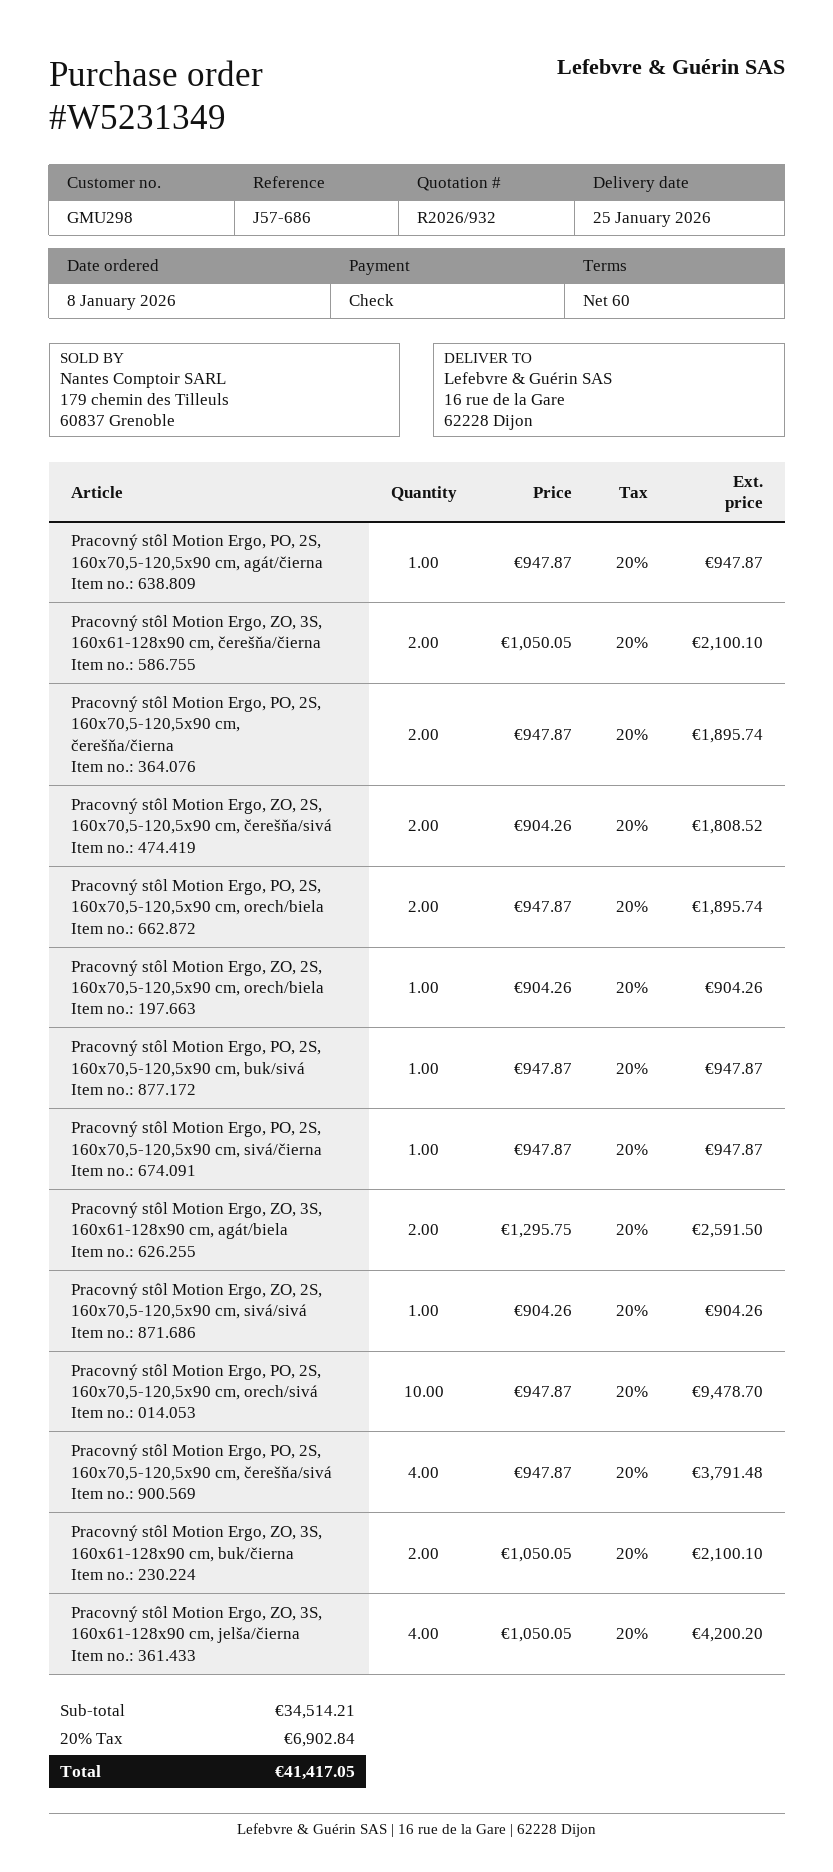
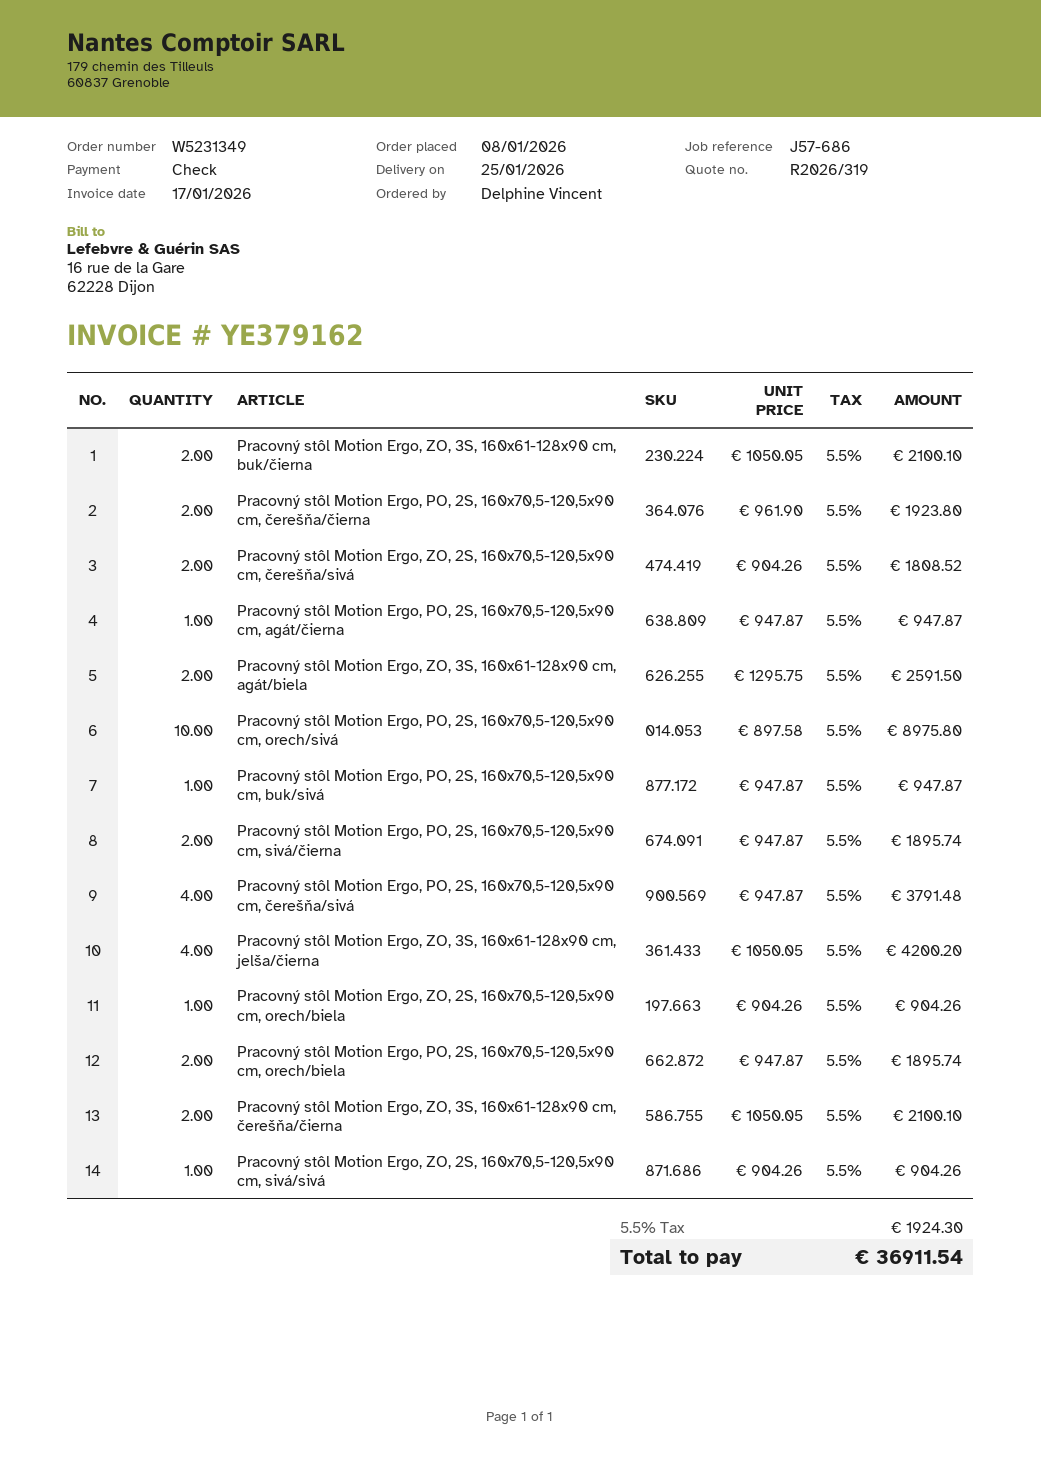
quote number: R2026/932 -> R2026/319
Pracovný stôl Motion Ergo, PO, 2S, 160x70,5-120,5x90 cm, čerešňa/čierna: 2 x 947.87 = 1895.74 -> 2 x 961.90 = 1923.80
Pracovný stôl Motion Ergo, PO, 2S, 160x70,5-120,5x90 cm, sivá/čierna: 1 x 947.87 = 947.87 -> 2 x 947.87 = 1895.74
Pracovný stôl Motion Ergo, PO, 2S, 160x70,5-120,5x90 cm, orech/sivá: 10 x 947.87 = 9478.70 -> 10 x 897.58 = 8975.80
tax: 20% = 6902.84 -> 5.5% = 1924.30
total: 41417.05 -> 36911.54

